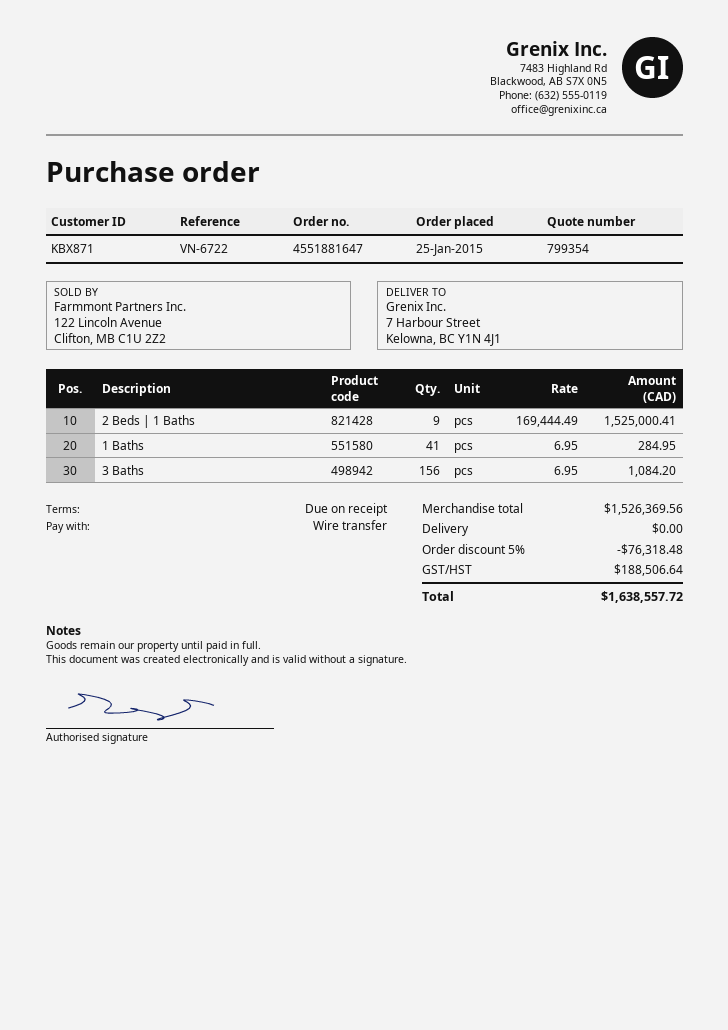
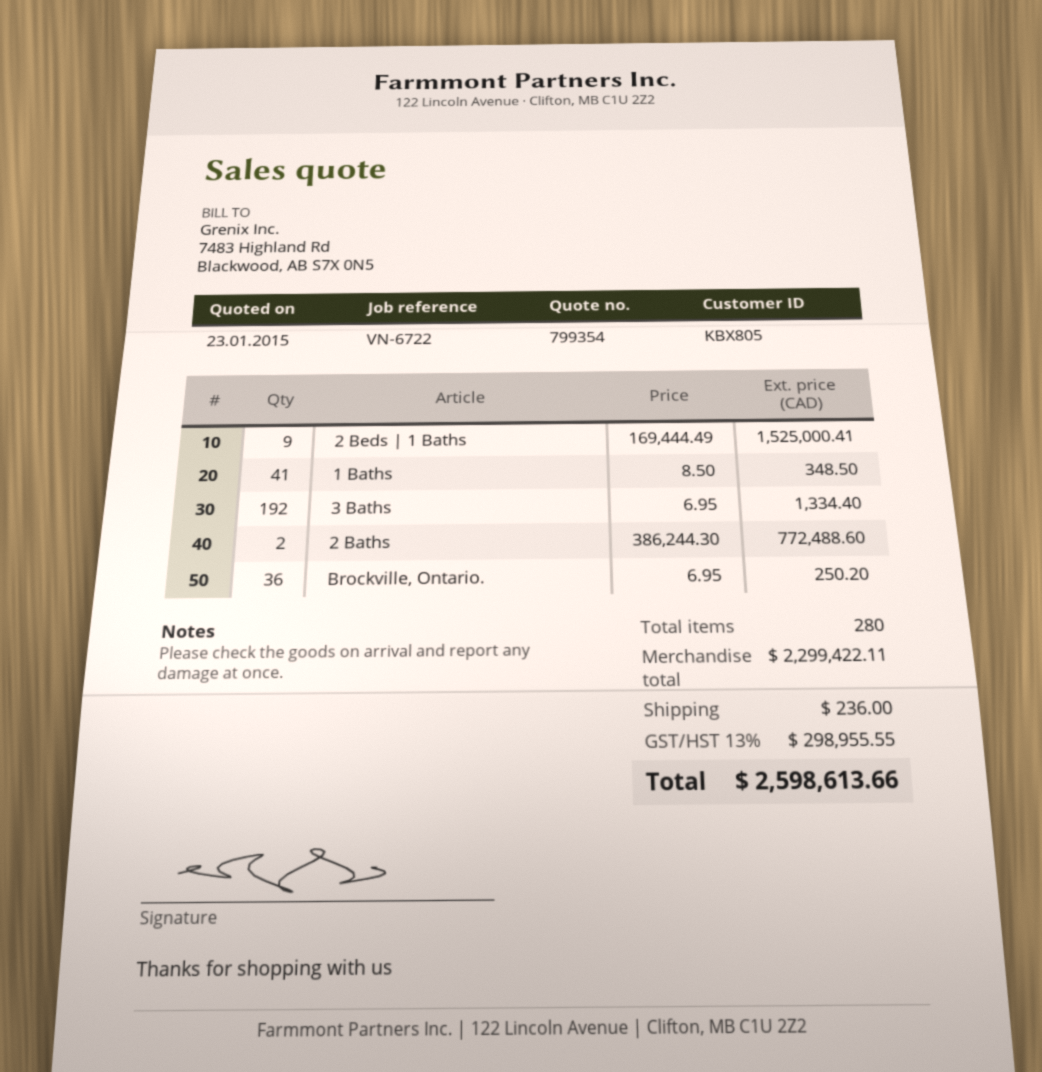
customer number: KBX871 -> KBX805
1 Baths: 41 x 6.95 = 284.95 -> 41 x 8.50 = 348.50
3 Baths: 156 x 6.95 = 1084.20 -> 192 x 6.95 = 1334.40
2 Baths: none -> 2 x 386244.30 = 772488.60
Brockville, Ontario.: none -> 36 x 6.95 = 250.20
subtotal: 1526369.56 -> 2299422.11
discount: 5% = 76318.48 -> none
shipping: 0.00 -> 236.00
tax: 188506.64 -> 298955.55
total: 1638557.72 -> 2598613.66

